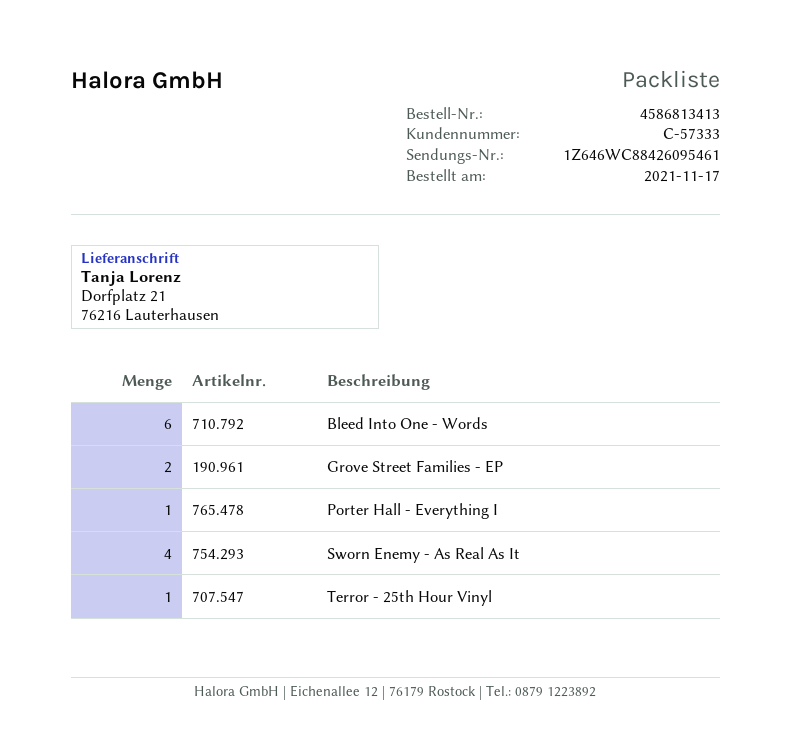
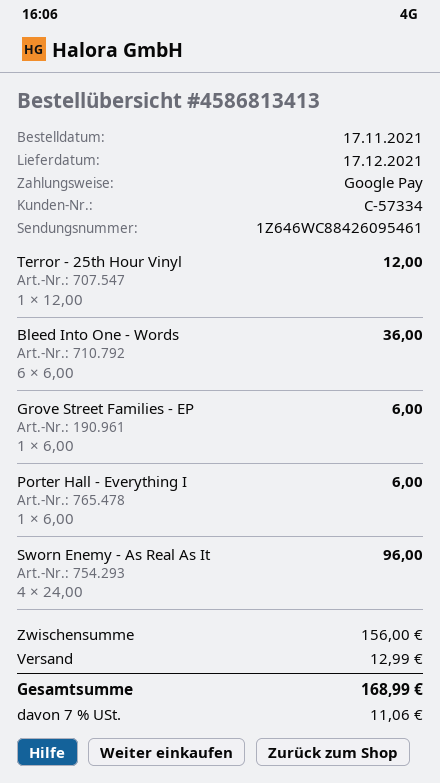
customer number: C-57333 -> C-57334
Grove Street Families - EP: 2 -> 1

